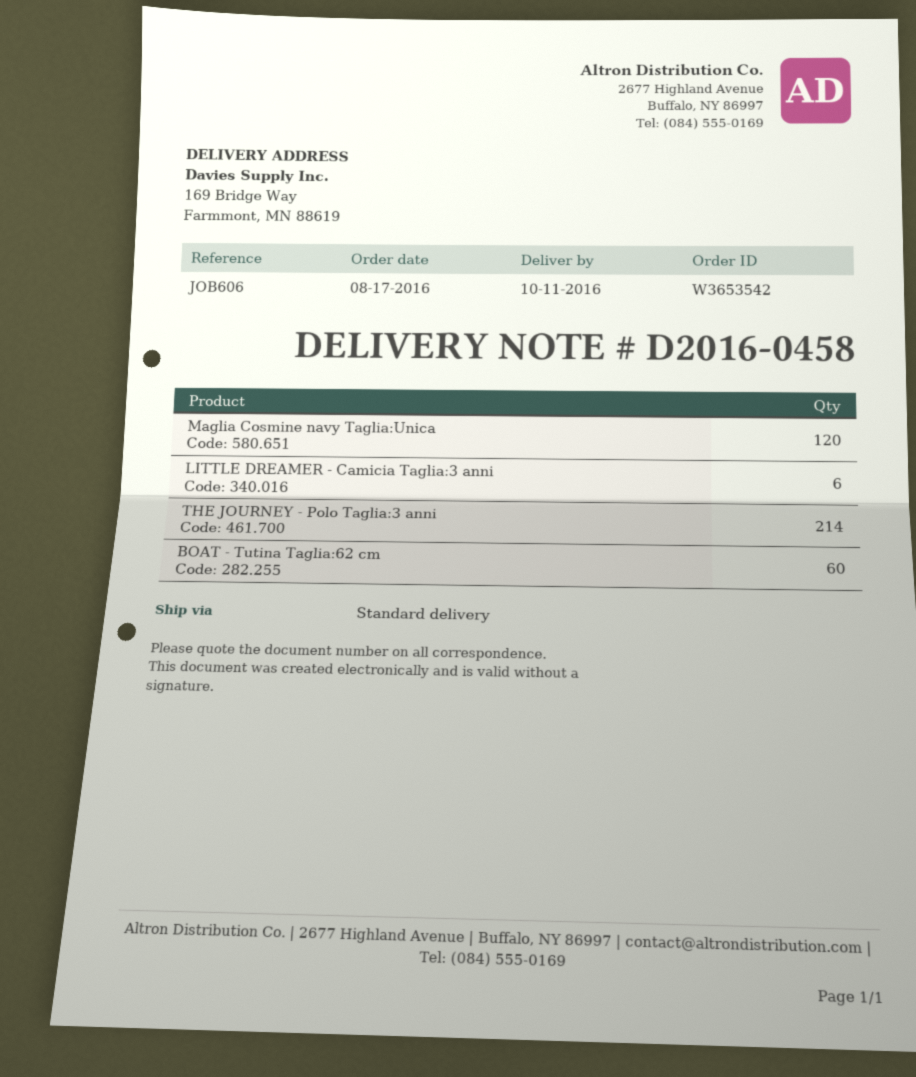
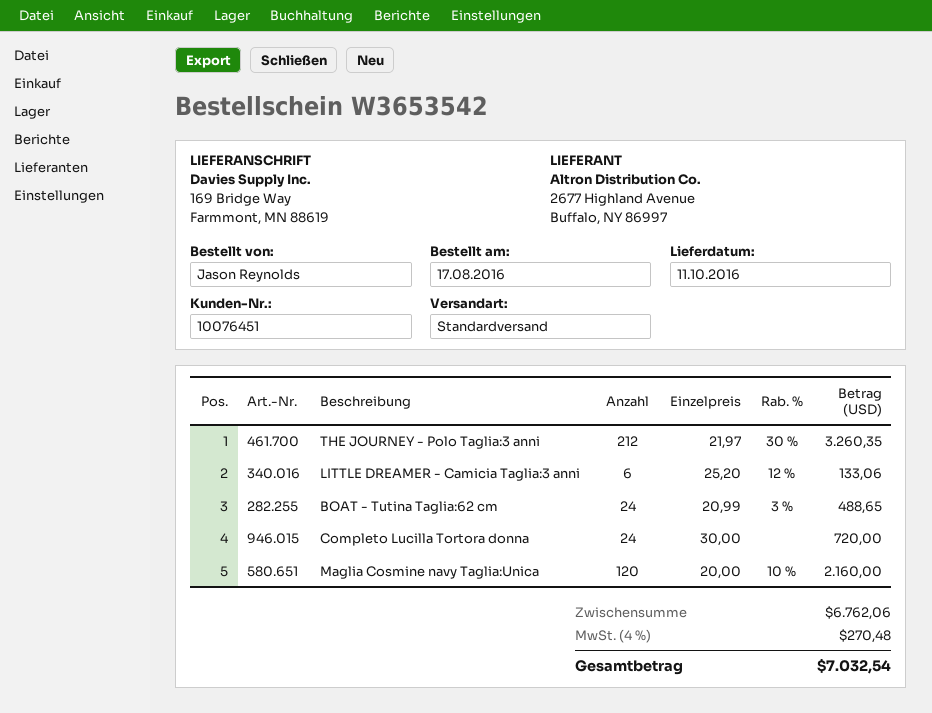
THE JOURNEY - Polo Taglia:3 anni: 214 -> 212
BOAT - Tutina Taglia:62 cm: 60 -> 24
Completo Lucilla Tortora donna: none -> 24

